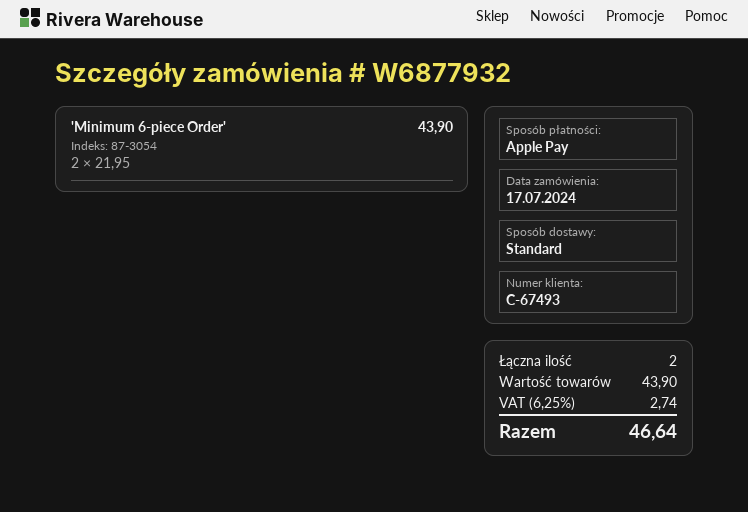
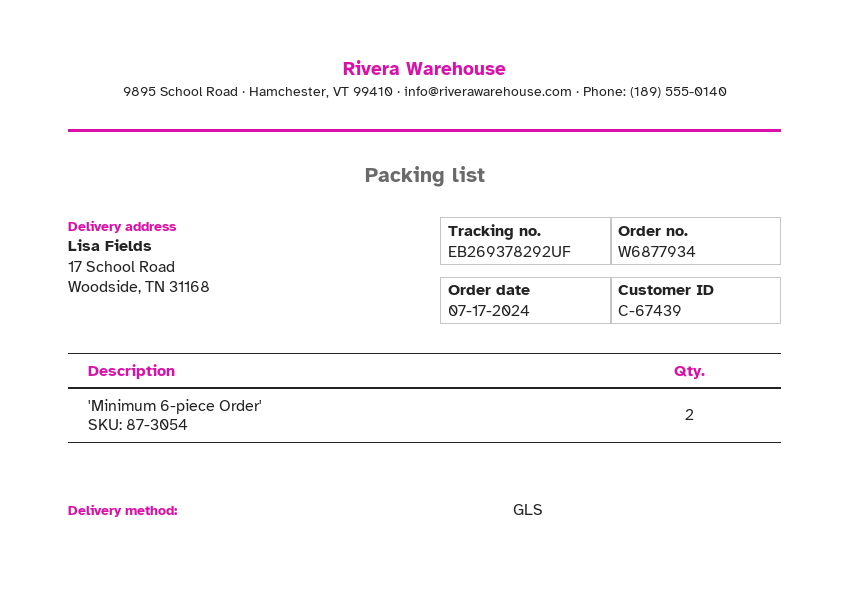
order number: W6877932 -> W6877934
customer number: C-67493 -> C-67439
shipping method: standard -> GLS

